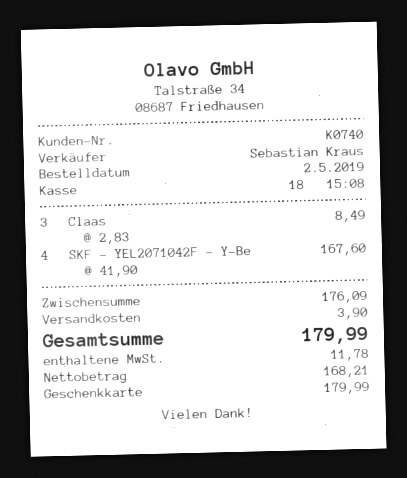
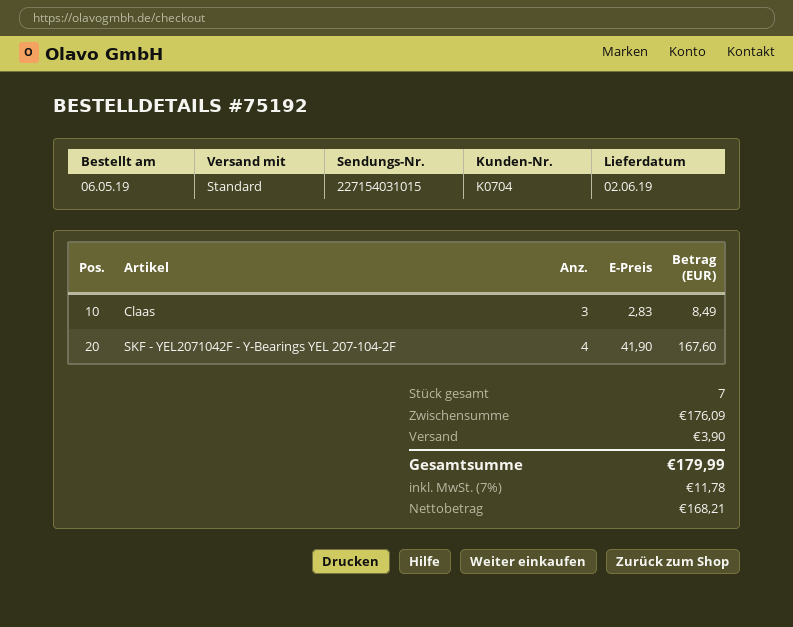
order date: 2019-05-02 -> 2019-05-06
customer number: K0740 -> K0704

